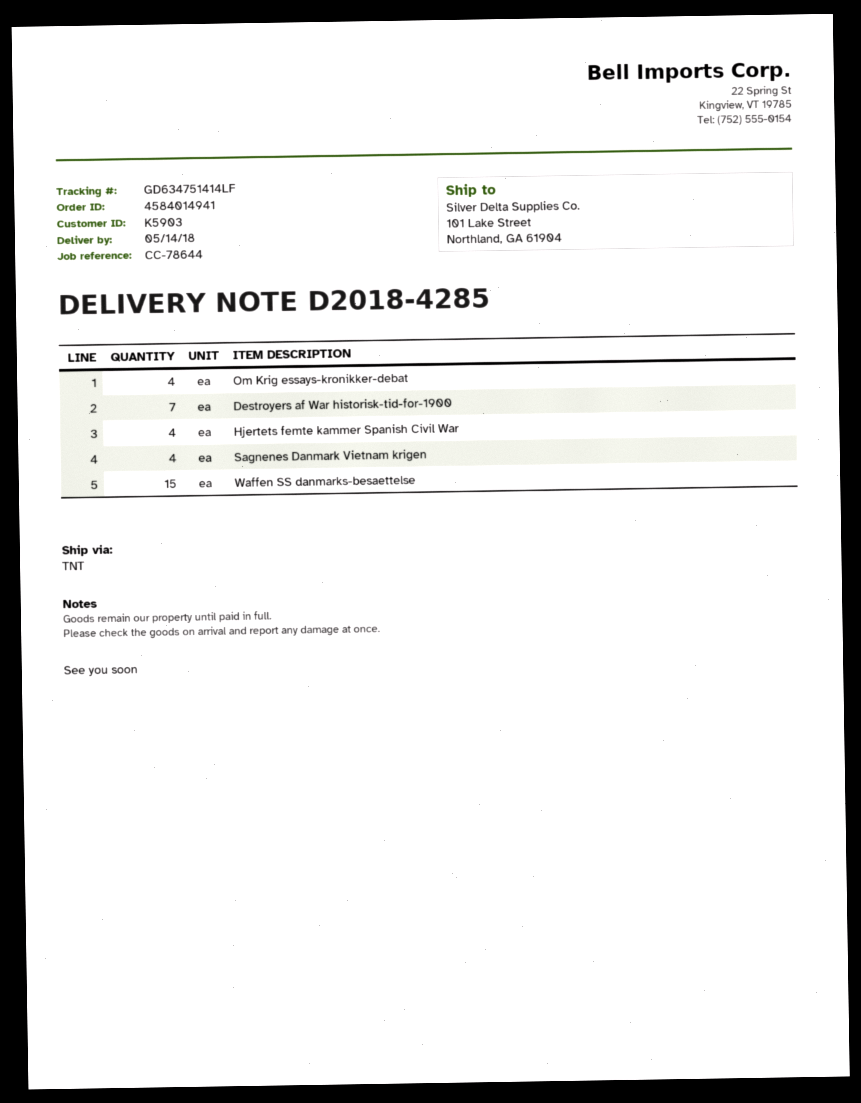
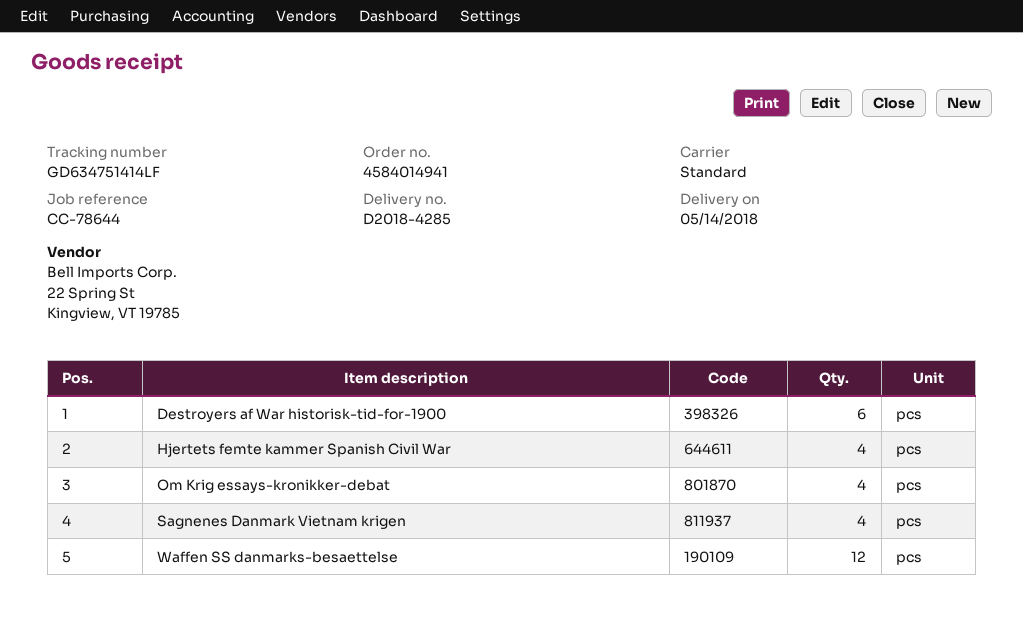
shipping method: TNT -> standard
Destroyers af War historisk-tid-for-1900: 7 -> 6
Waffen SS danmarks-besaettelse: 15 -> 12

